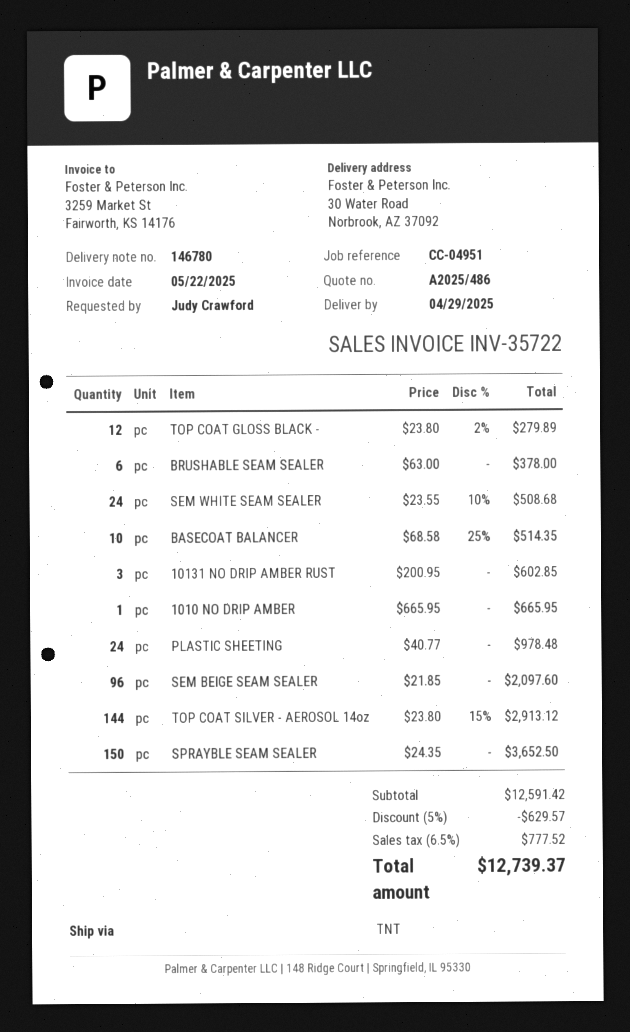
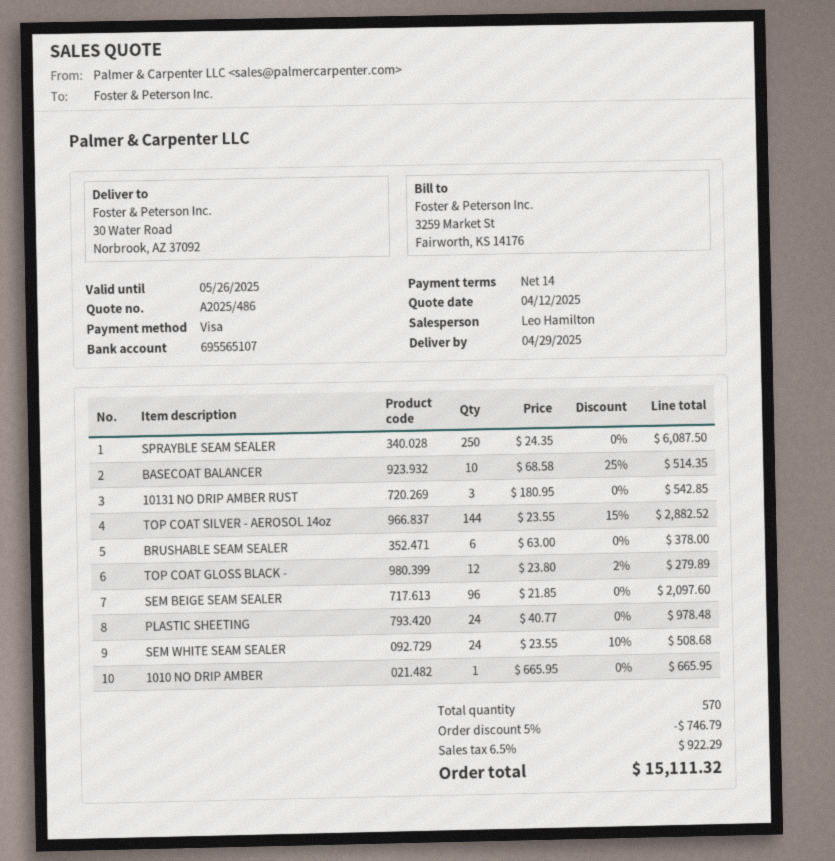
10131 NO DRIP AMBER RUST: 3 x 200.95 = 602.85 -> 3 x 180.95 = 542.85
TOP COAT SILVER - AEROSOL 14oz: 144 x 23.80 - 15% = 2913.12 -> 144 x 23.55 - 15% = 2882.52
SPRAYBLE SEAM SEALER: 150 x 24.35 = 3652.50 -> 250 x 24.35 = 6087.50
discount: 5% = 629.57 -> 5% = 746.79
tax: 6.5% = 777.52 -> 6.5% = 922.29
total: 12739.37 -> 15111.32

